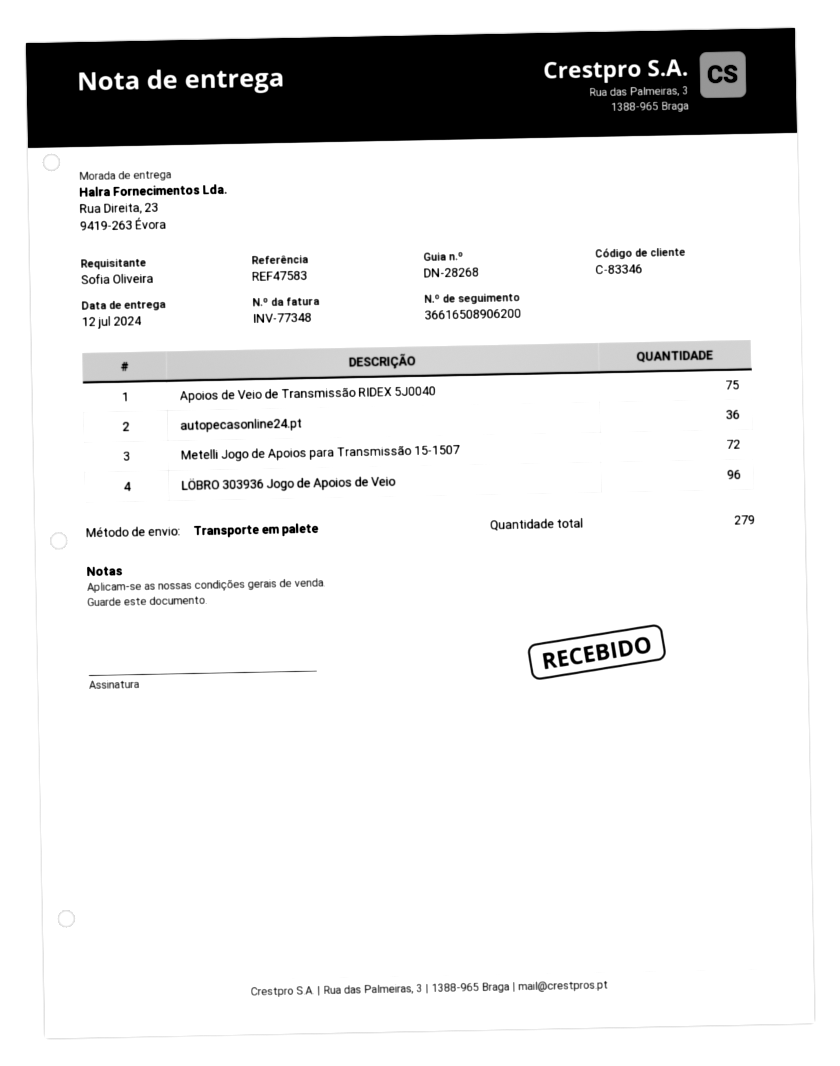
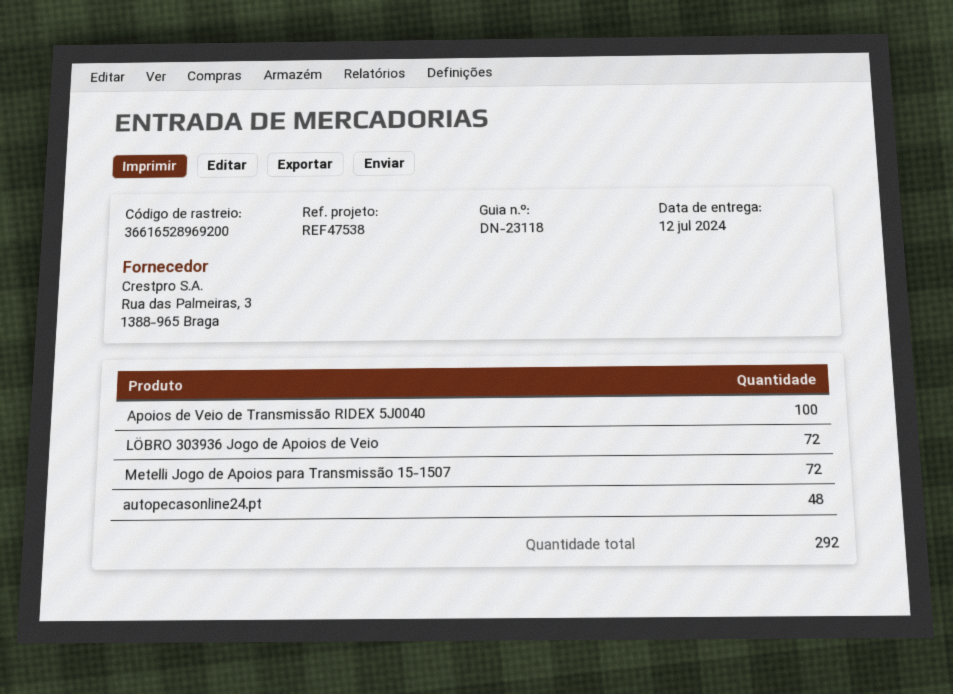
delivery note number: DN-28268 -> DN-23118
reference: REF47583 -> REF47538
tracking number: 36616508906200 -> 36616528969200
Apoios de Veio de Transmissão RIDEX 5J0040: 75 -> 100
autopecasonline24.pt: 36 -> 48
LÖBRO 303936 Jogo de Apoios de Veio: 96 -> 72
total quantity: 279 -> 292

